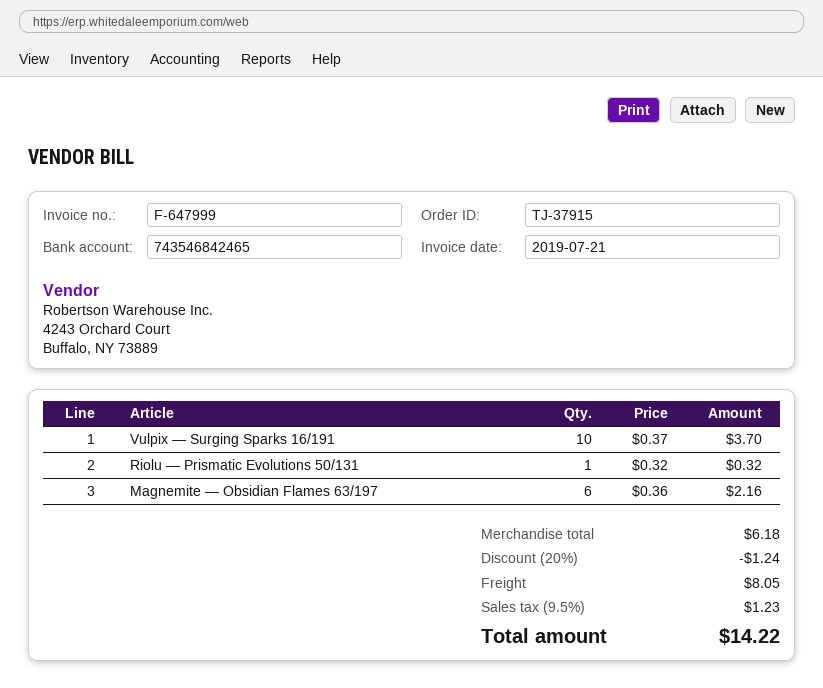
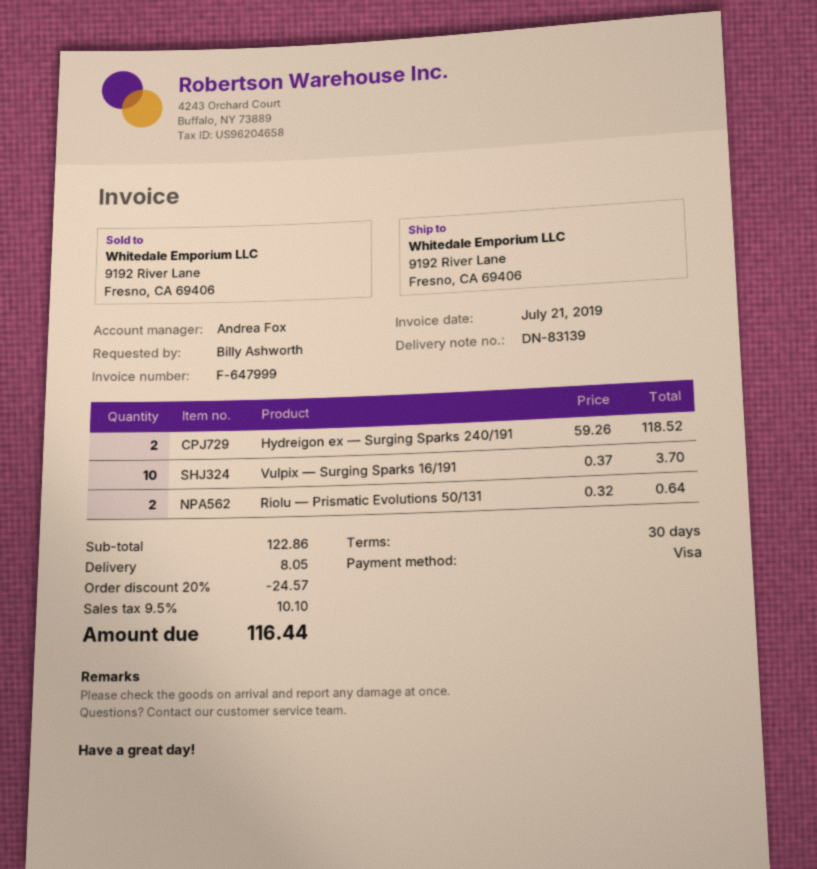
Riolu — Prismatic Evolutions 50/131: 1 x 0.32 = 0.32 -> 2 x 0.32 = 0.64
Magnemite — Obsidian Flames 63/197: 6 x 0.36 = 2.16 -> none
Hydreigon ex — Surging Sparks 240/191: none -> 2 x 59.26 = 118.52
subtotal: 6.18 -> 122.86
discount: 20% = 1.24 -> 20% = 24.57
tax: 9.5% = 1.23 -> 9.5% = 10.10
total: 14.22 -> 116.44

